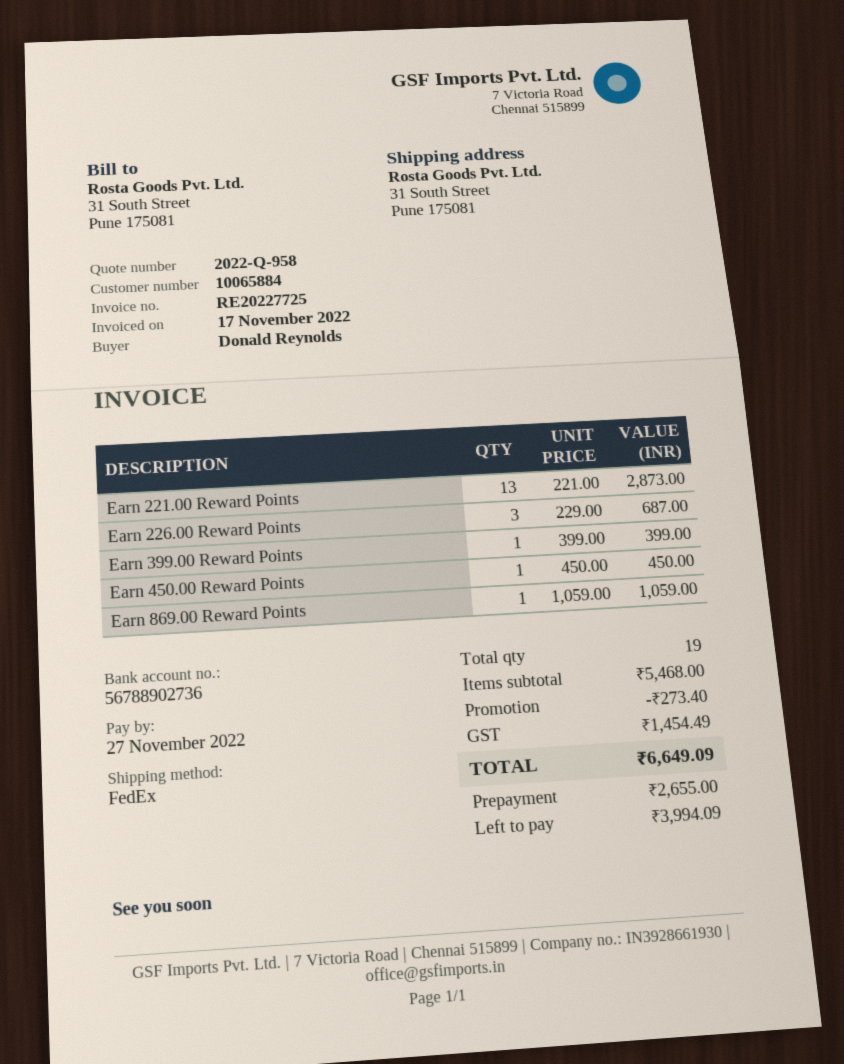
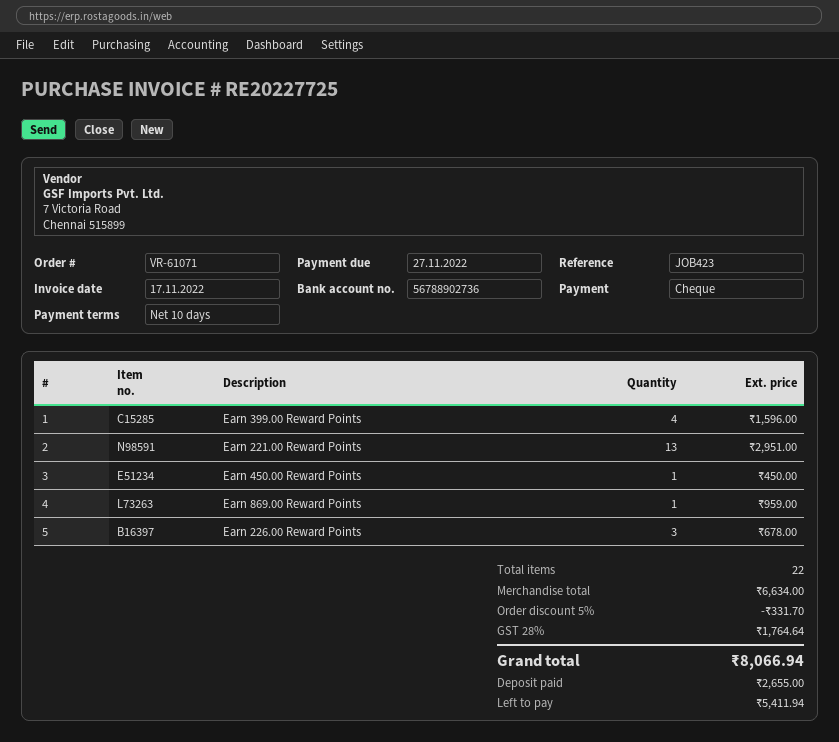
Earn 221.00 Reward Points: 13 for 2873.00 -> 13 for 2951.00
Earn 226.00 Reward Points: 3 for 687.00 -> 3 for 678.00
Earn 399.00 Reward Points: 1 for 399.00 -> 4 for 1596.00
Earn 869.00 Reward Points: 1 for 1059.00 -> 1 for 959.00
total quantity: 19 -> 22
subtotal: 5468.00 -> 6634.00
discount: 273.40 -> 331.70
tax: 1454.49 -> 1764.64
total: 6649.09 -> 8066.94
balance: 3994.09 -> 5411.94

